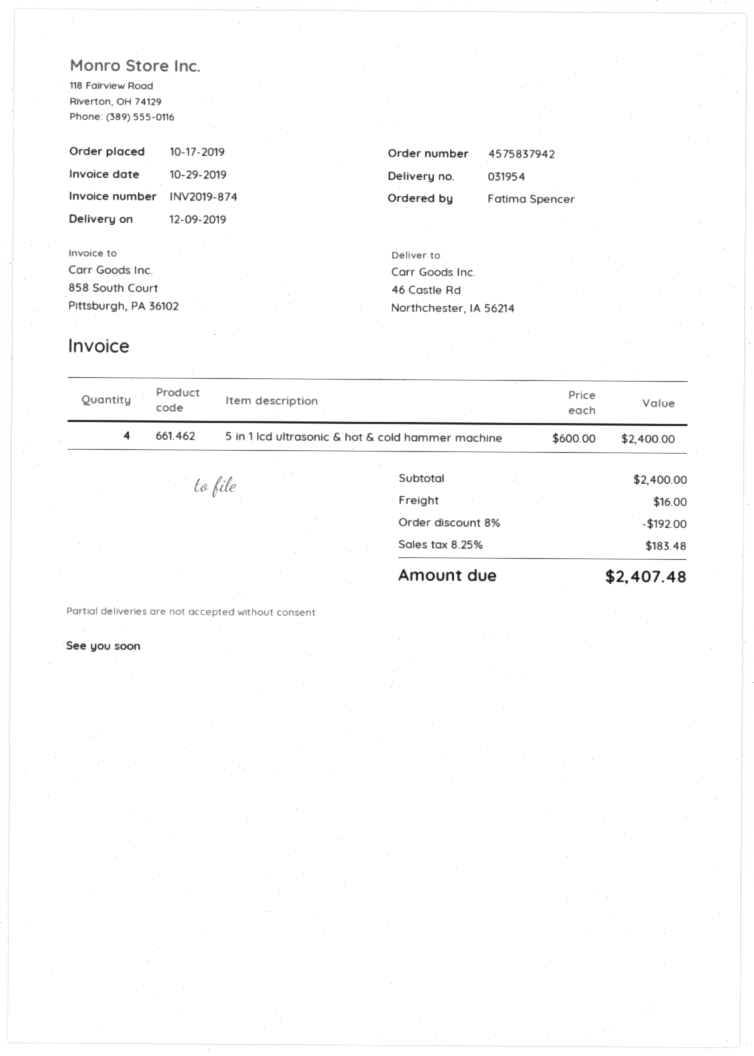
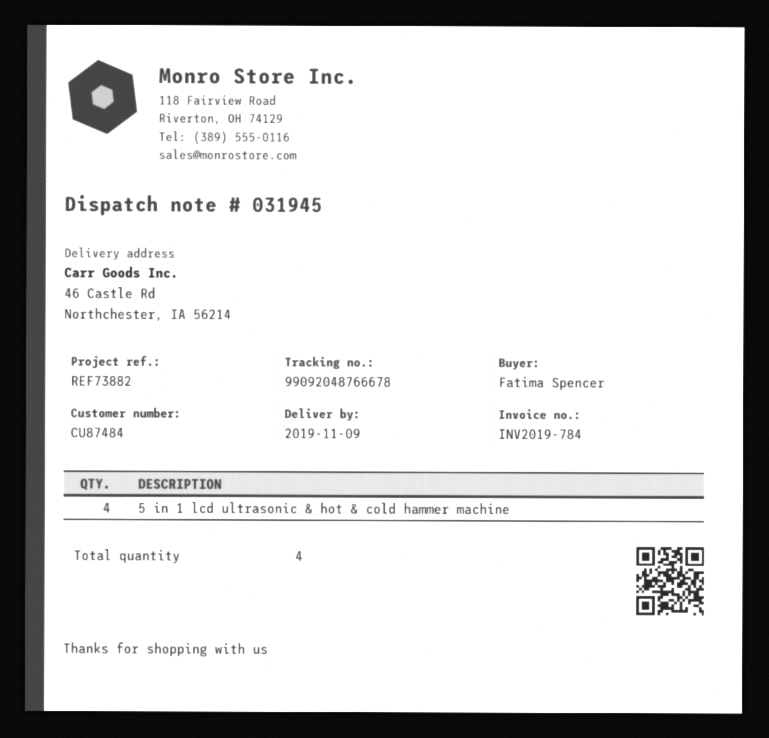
delivery note number: 031954 -> 031945
delivery date: 2019-12-09 -> 2019-11-09
invoice number: INV2019-874 -> INV2019-784

